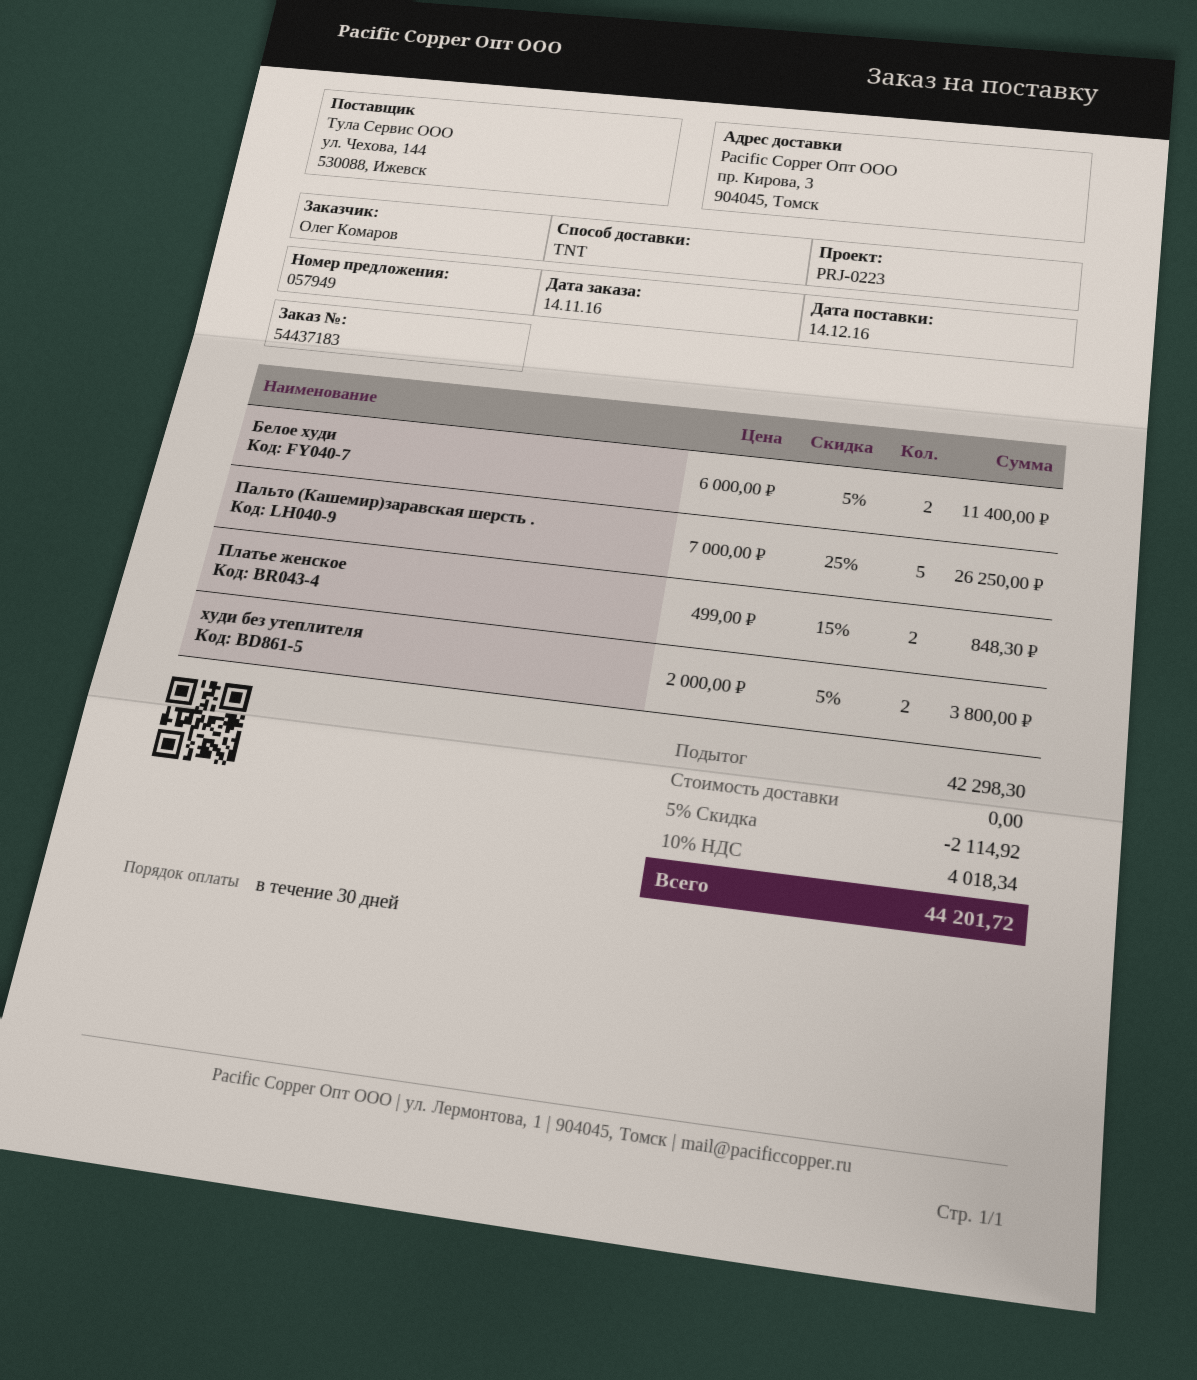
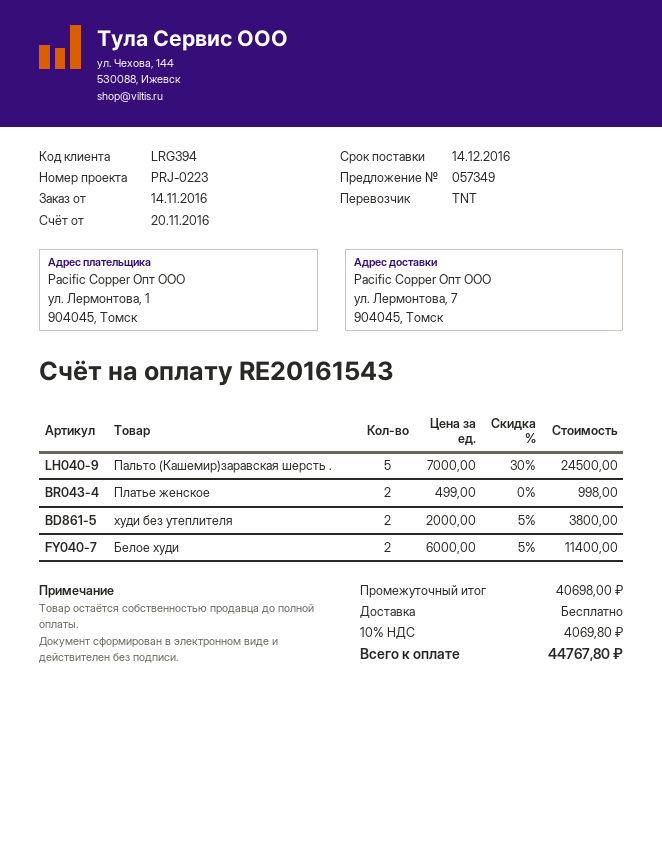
quote number: 057949 -> 057349
ship to: пр. Кирова, 3, 904045, Томск -> ул. Лермонтова, 7, 904045, Томск
Пальто (Кашемир)заравская шерсть .: 5 x 7000.00 - 25% = 26250.00 -> 5 x 7000.00 - 30% = 24500.00
Платье женское: 2 x 499.00 - 15% = 848.30 -> 2 x 499.00 = 998.00
subtotal: 42298.30 -> 40698.00
discount: 5% = 2114.92 -> none
tax: 10% = 4018.34 -> 10% = 4069.80
total: 44201.72 -> 44767.80

